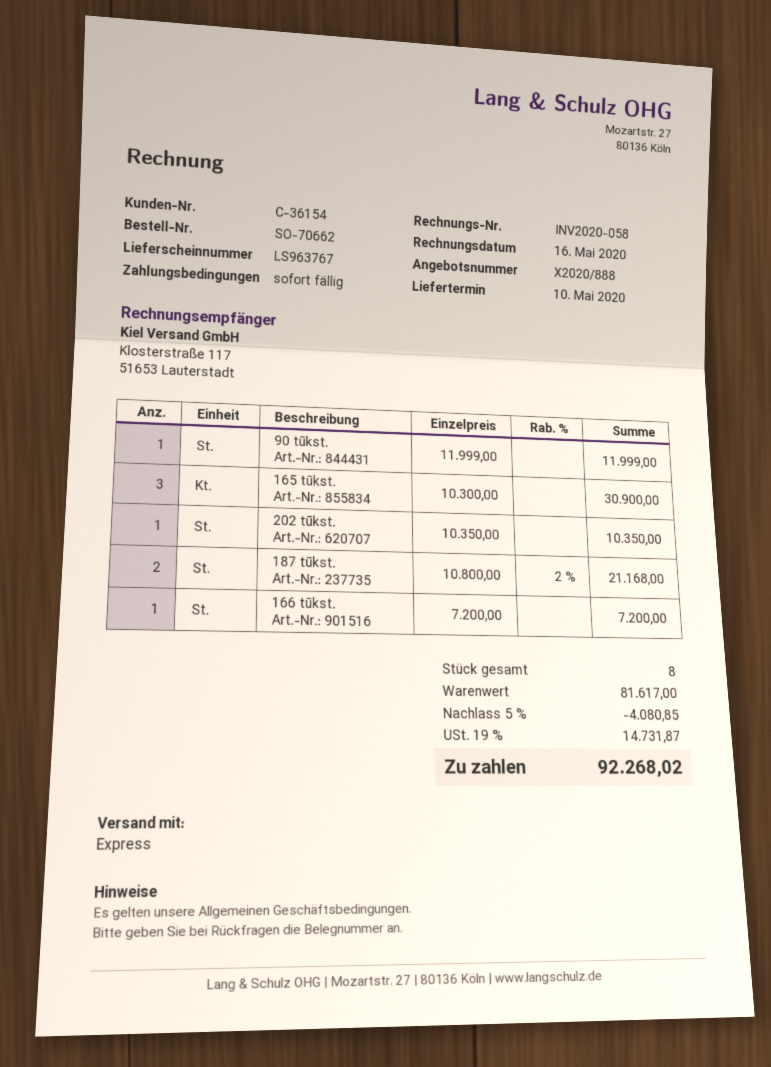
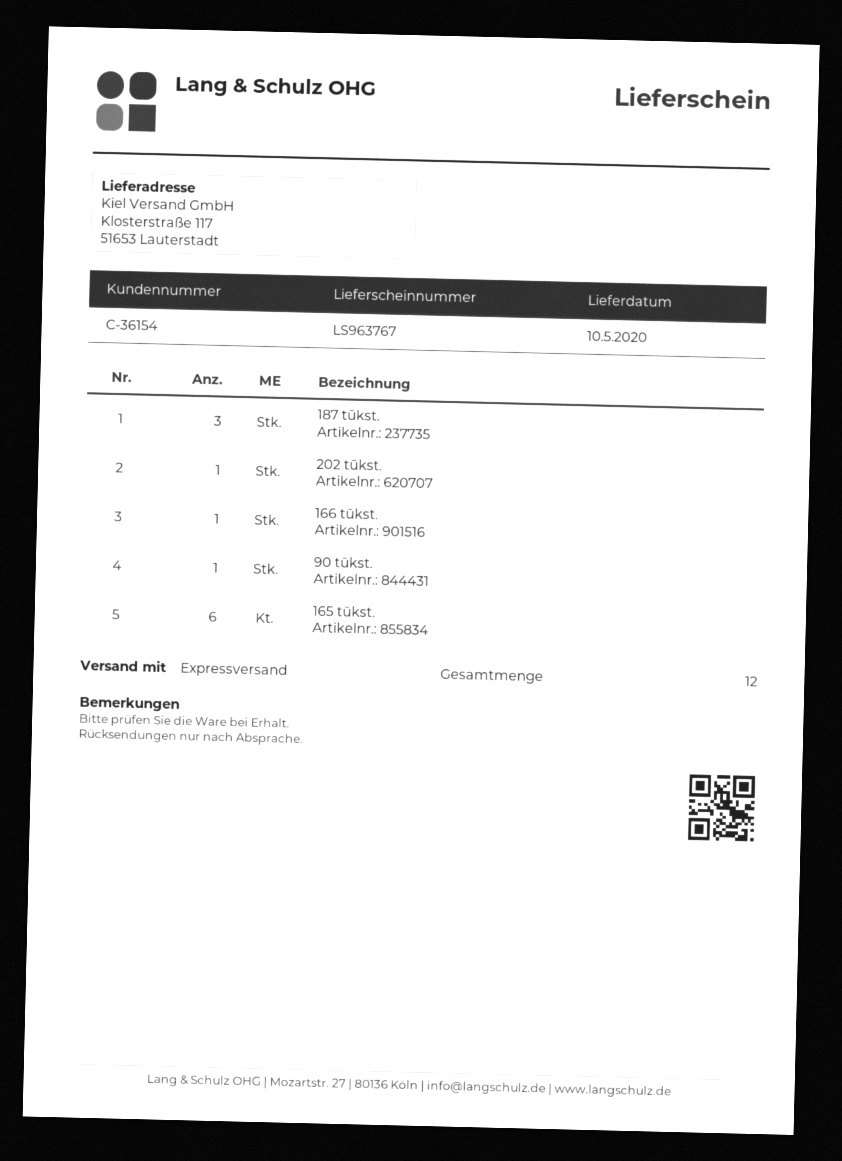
165 tūkst.: 3 -> 6
187 tūkst.: 2 -> 3
total quantity: 8 -> 12

